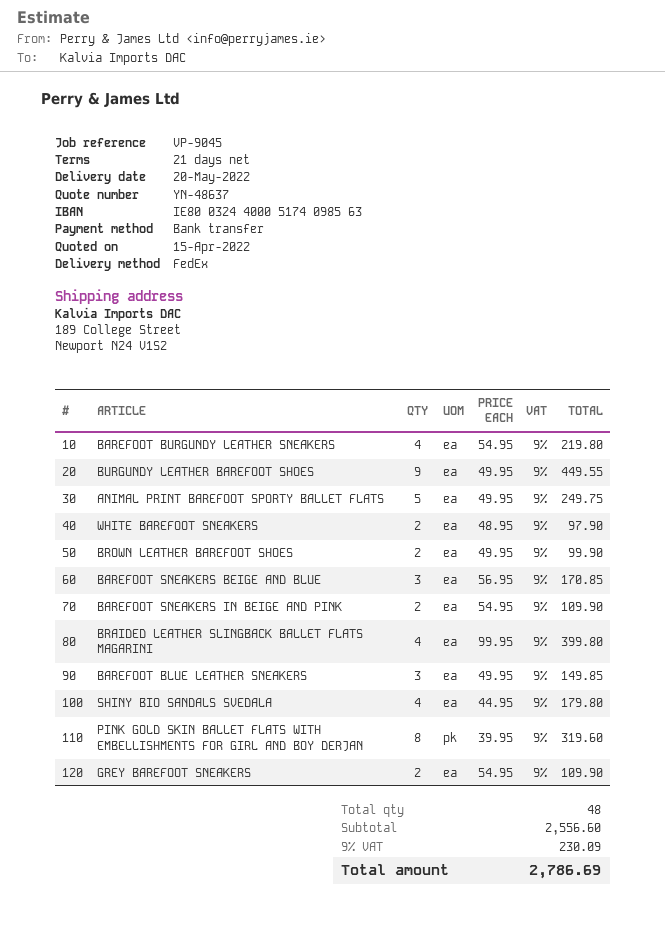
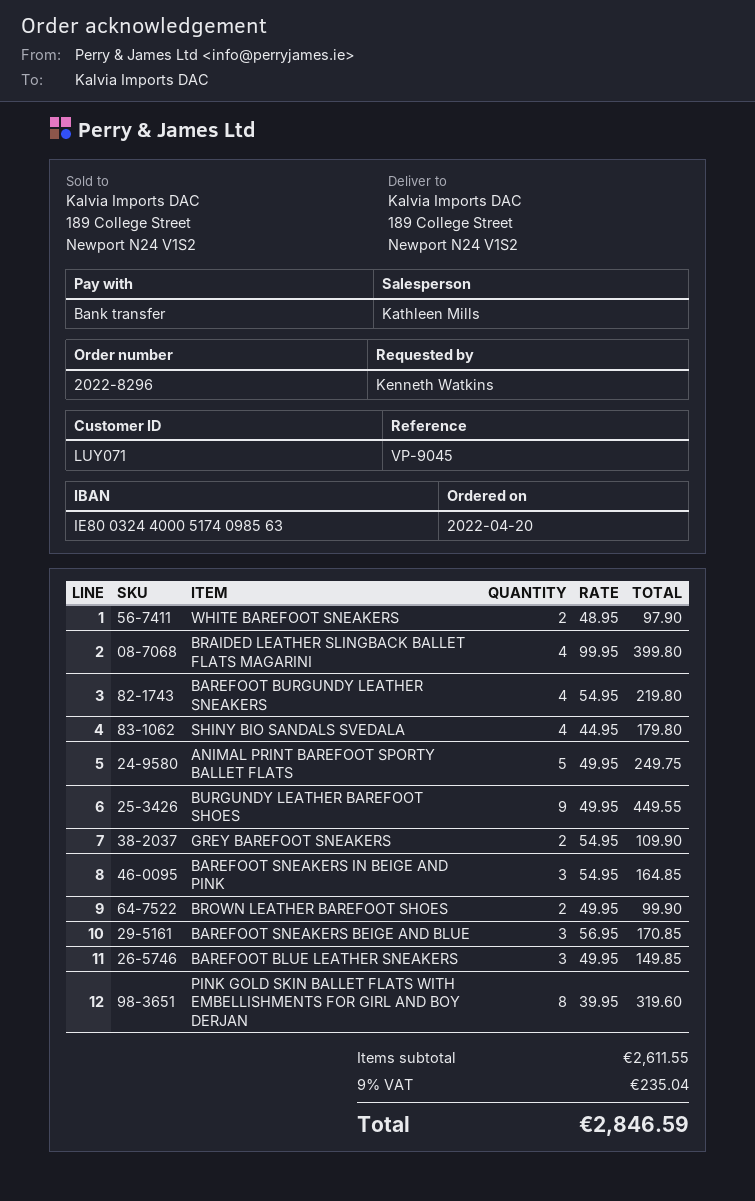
BAREFOOT SNEAKERS IN BEIGE AND PINK: 2 x 54.95 = 109.90 -> 3 x 54.95 = 164.85
subtotal: 2556.60 -> 2611.55
tax: 9% = 230.09 -> 9% = 235.04
total: 2786.69 -> 2846.59

